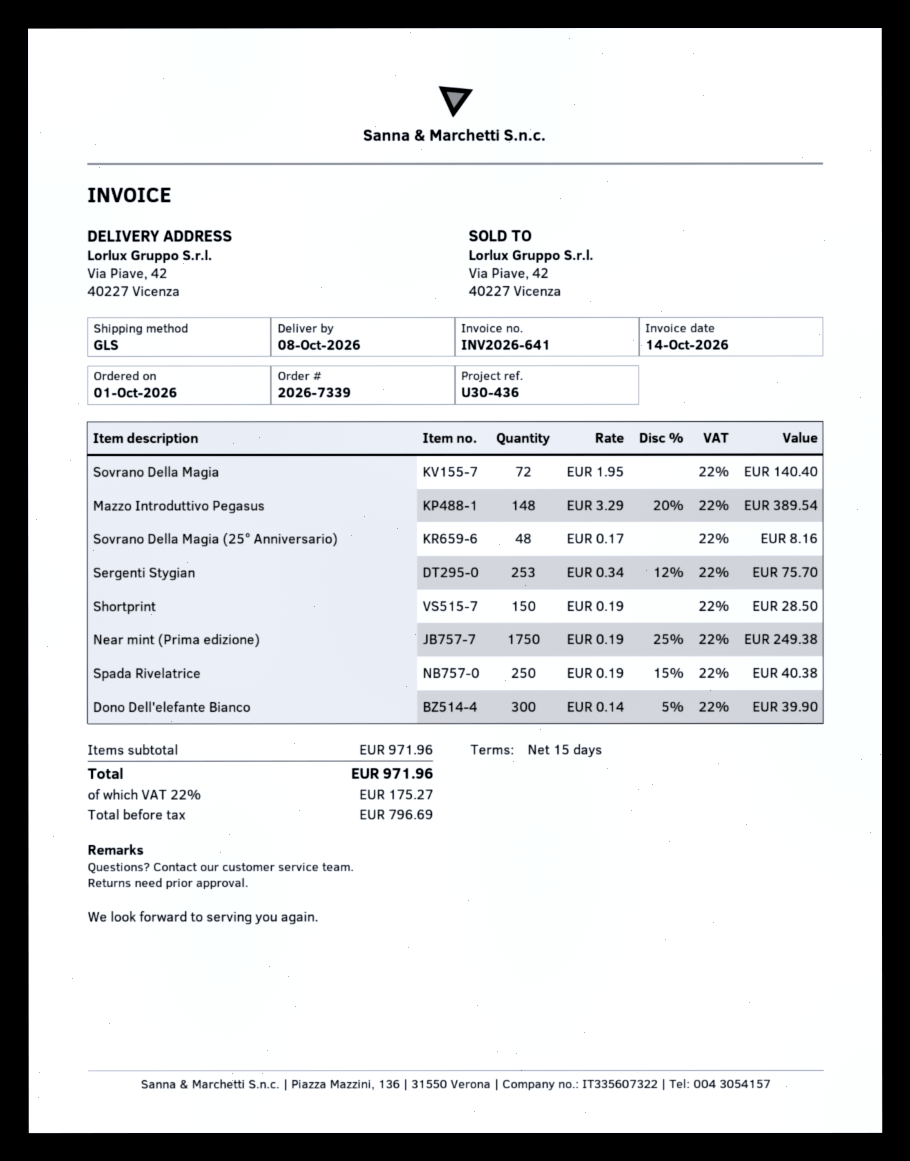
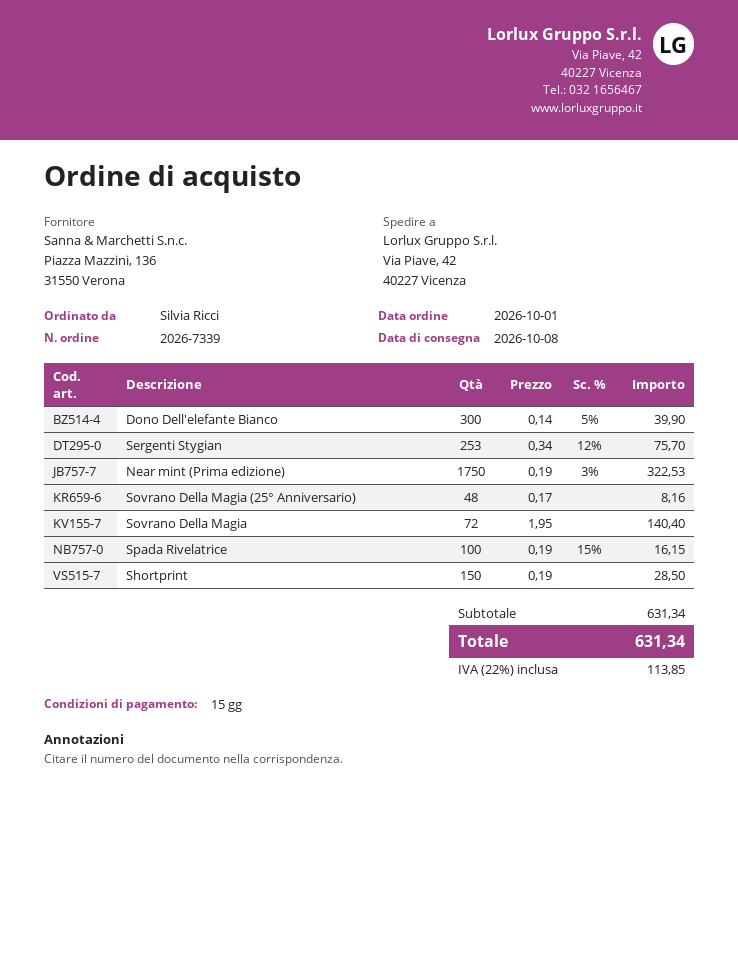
Mazzo Introduttivo Pegasus: 148 x 3.29 - 20% = 389.54 -> none
Near mint (Prima edizione): 1750 x 0.19 - 25% = 249.38 -> 1750 x 0.19 - 3% = 322.53
Spada Rivelatrice: 250 x 0.19 - 15% = 40.38 -> 100 x 0.19 - 15% = 16.15
subtotal: 971.96 -> 631.34
tax: 22% = 175.27 -> 22% = 113.85
total: 971.96 -> 631.34

